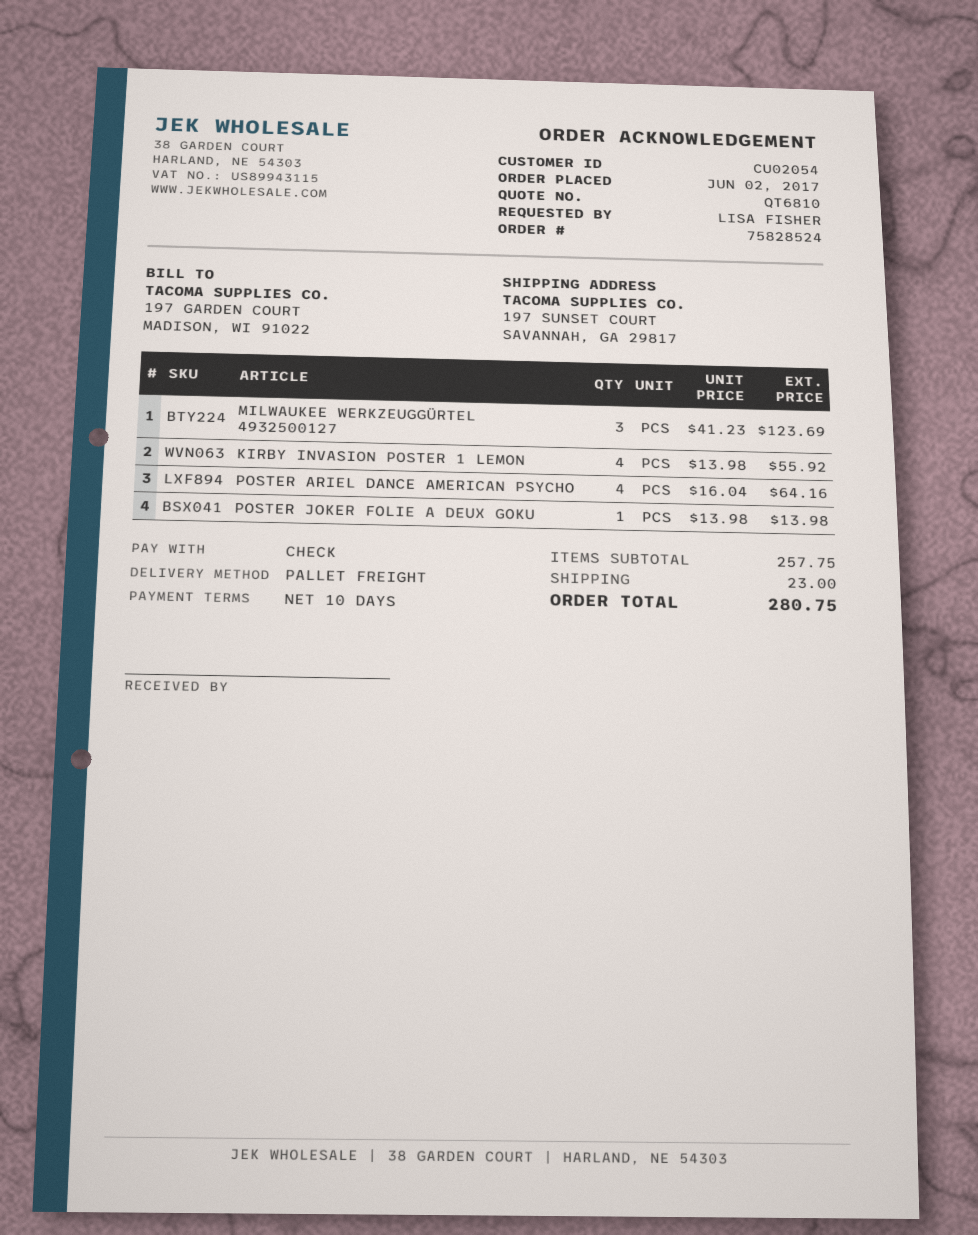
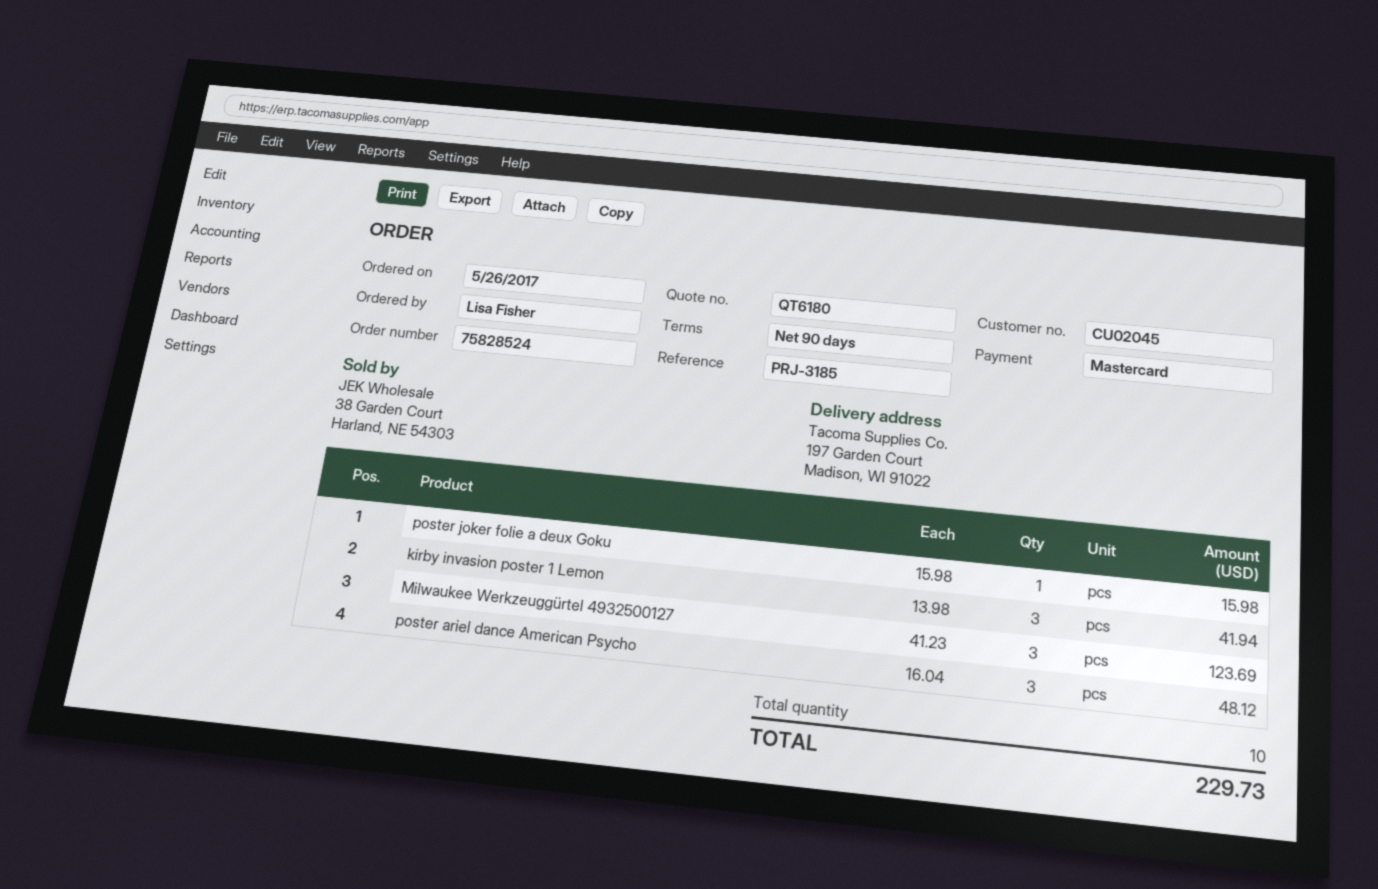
quote number: QT6810 -> QT6180
order date: 2017-06-02 -> 2017-05-26
payment terms: 10 days -> 90 days
customer number: CU02054 -> CU02045
payment method: cheque -> Mastercard
ship to: 197 SUNSET COURT, SAVANNAH, GA 29817 -> 197 Garden Court, Madison, WI 91022
KIRBY INVASION POSTER 1 LEMON: 4 x 13.98 = 55.92 -> 3 x 13.98 = 41.94
POSTER ARIEL DANCE AMERICAN PSYCHO: 4 x 16.04 = 64.16 -> 3 x 16.04 = 48.12
POSTER JOKER FOLIE A DEUX GOKU: 1 x 13.98 = 13.98 -> 1 x 15.98 = 15.98
shipping: 23.00 -> none
total: 280.75 -> 229.73

